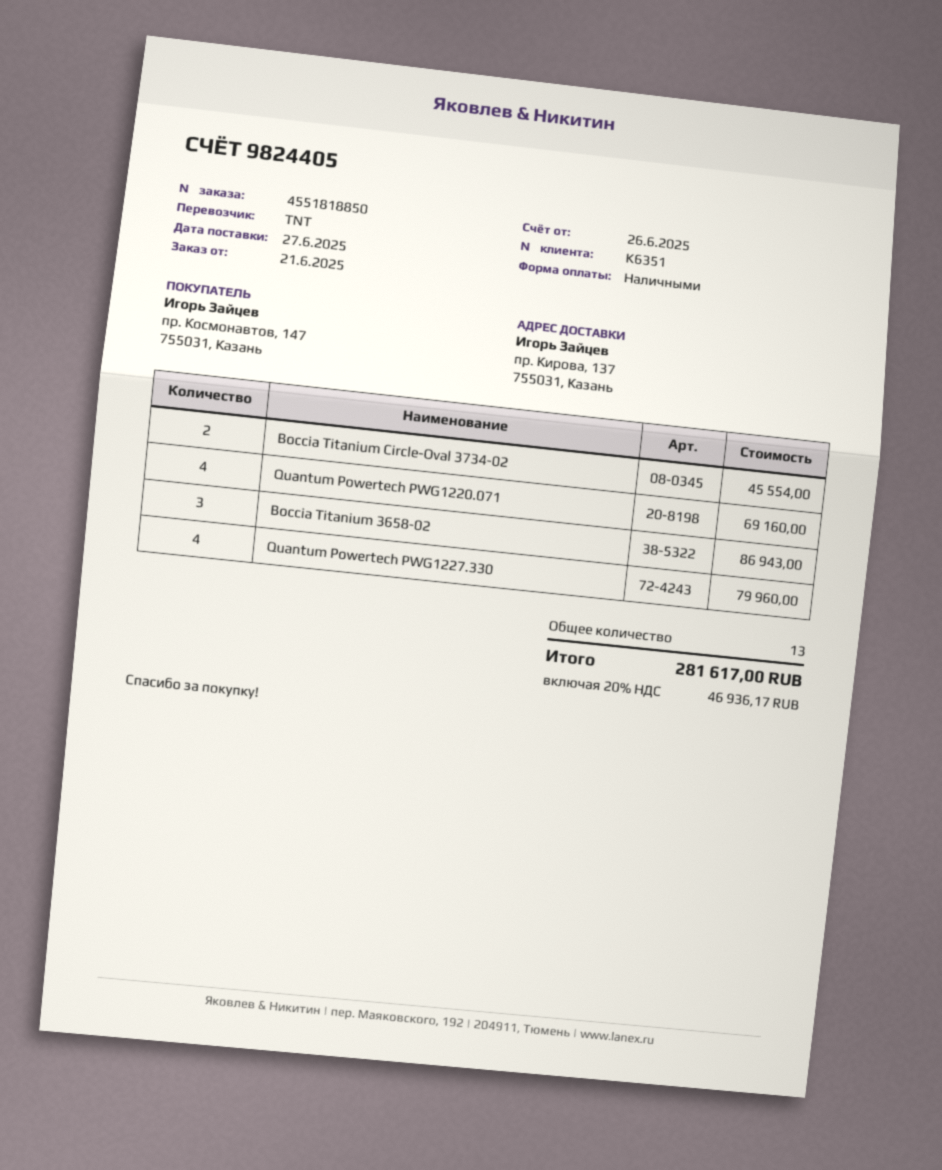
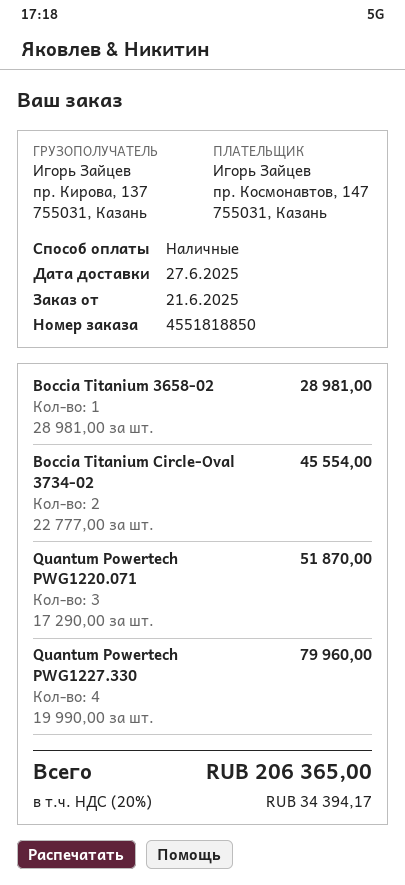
Quantum Powertech PWG1220.071: 4 for 69160.00 -> 3 for 51870.00
Boccia Titanium 3658-02: 3 for 86943.00 -> 1 for 28981.00
tax: 20% = 46936.17 -> 20% = 34394.17
total: 281617.00 -> 206365.00

